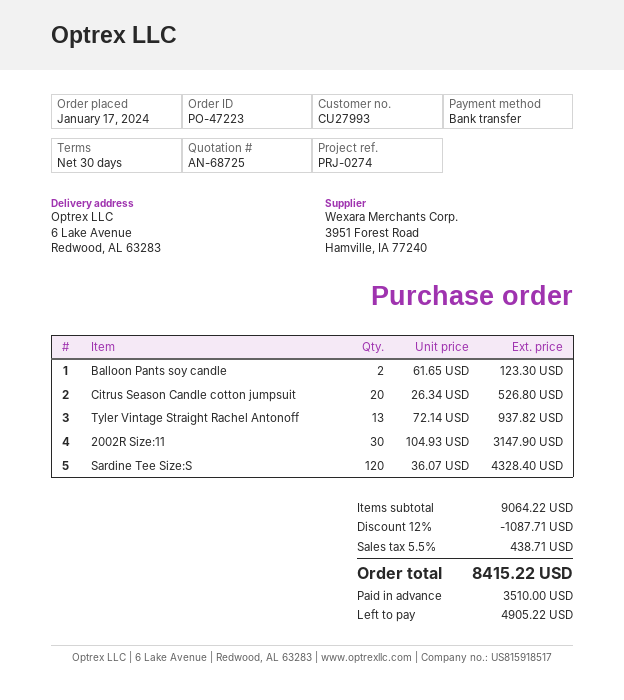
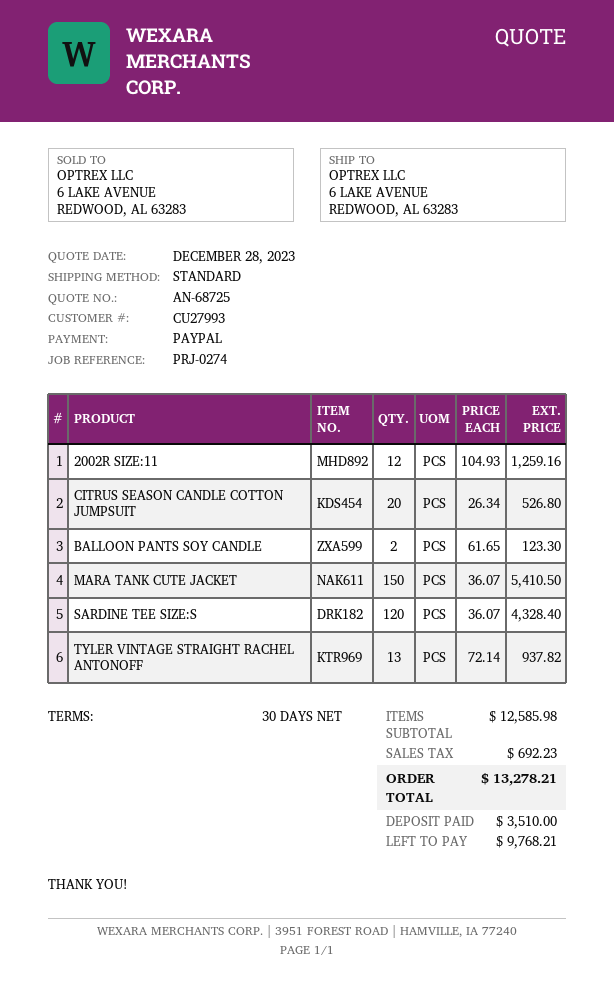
payment method: bank transfer -> PayPal
2002R Size:11: 30 x 104.93 = 3147.90 -> 12 x 104.93 = 1259.16
MARA TANK CUTE JACKET: none -> 150 x 36.07 = 5410.50
subtotal: 9064.22 -> 12585.98
discount: 12% = 1087.71 -> none
tax: 438.71 -> 692.23
total: 8415.22 -> 13278.21
balance: 4905.22 -> 9768.21

